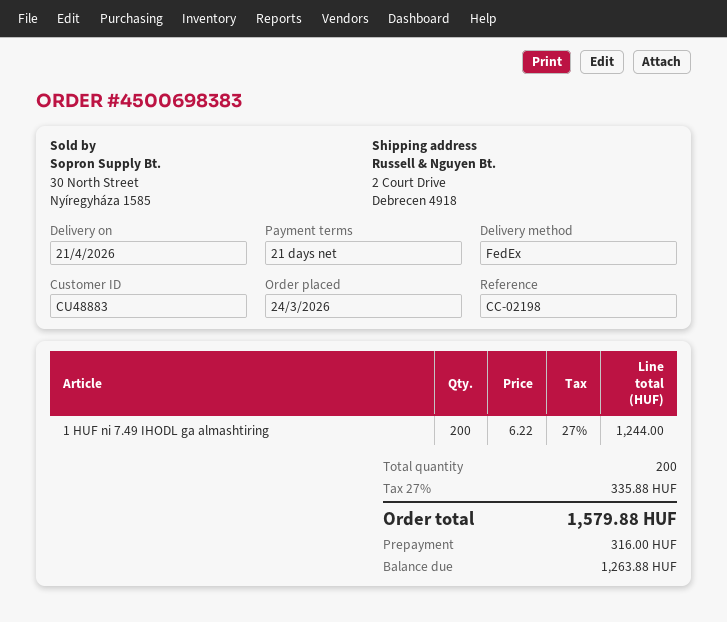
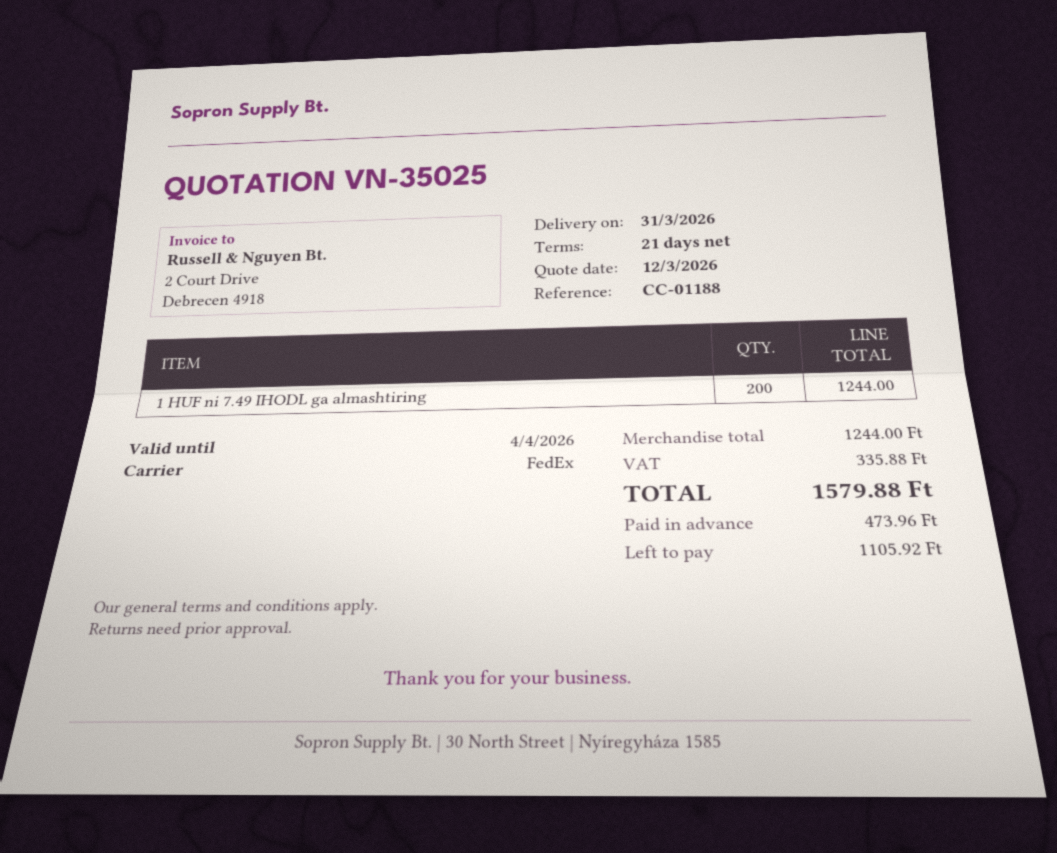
delivery date: 2026-04-21 -> 2026-03-31
reference: CC-02198 -> CC-01188
deposit: 316.00 -> 473.96
balance: 1263.88 -> 1105.92

